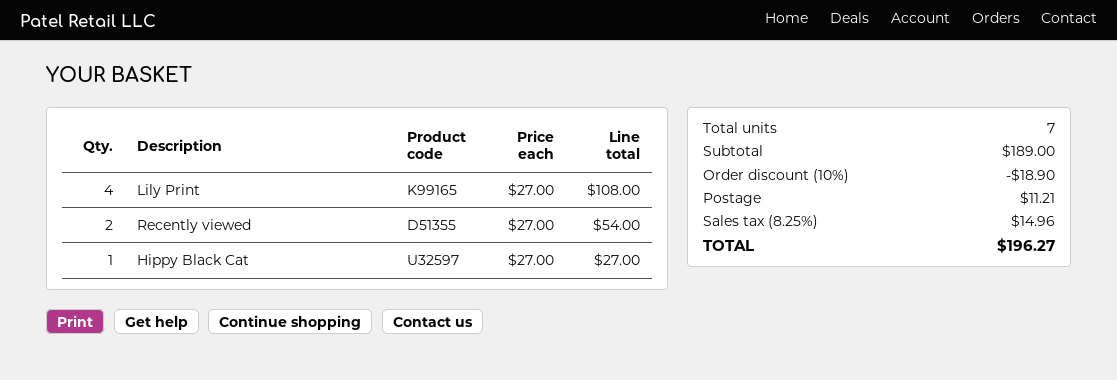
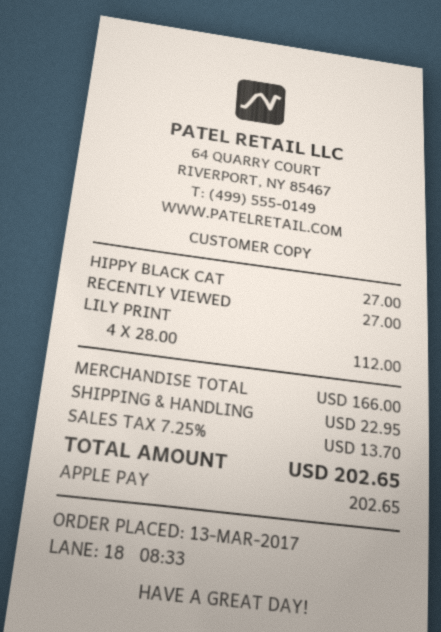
Lily Print: 4 x 27.00 = 108.00 -> 4 x 28.00 = 112.00
Recently viewed: 2 x 27.00 = 54.00 -> 1 x 27.00 = 27.00
subtotal: 189.00 -> 166.00
discount: 10% = 18.90 -> none
shipping: 11.21 -> 22.95
tax: 8.25% = 14.96 -> 7.25% = 13.70
total: 196.27 -> 202.65

